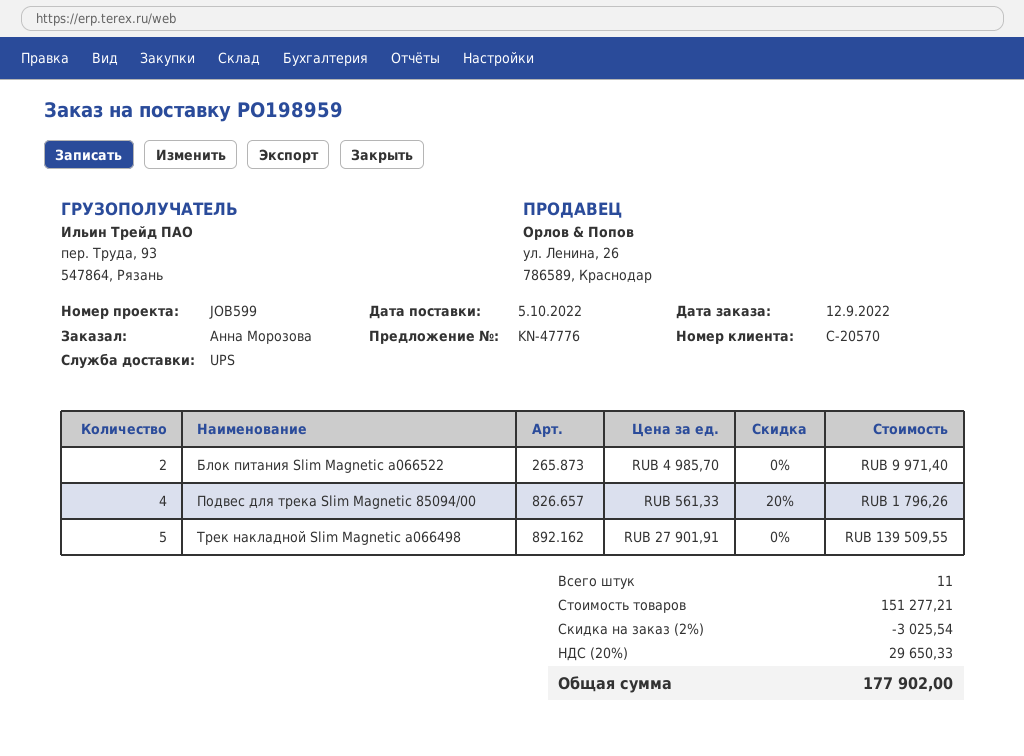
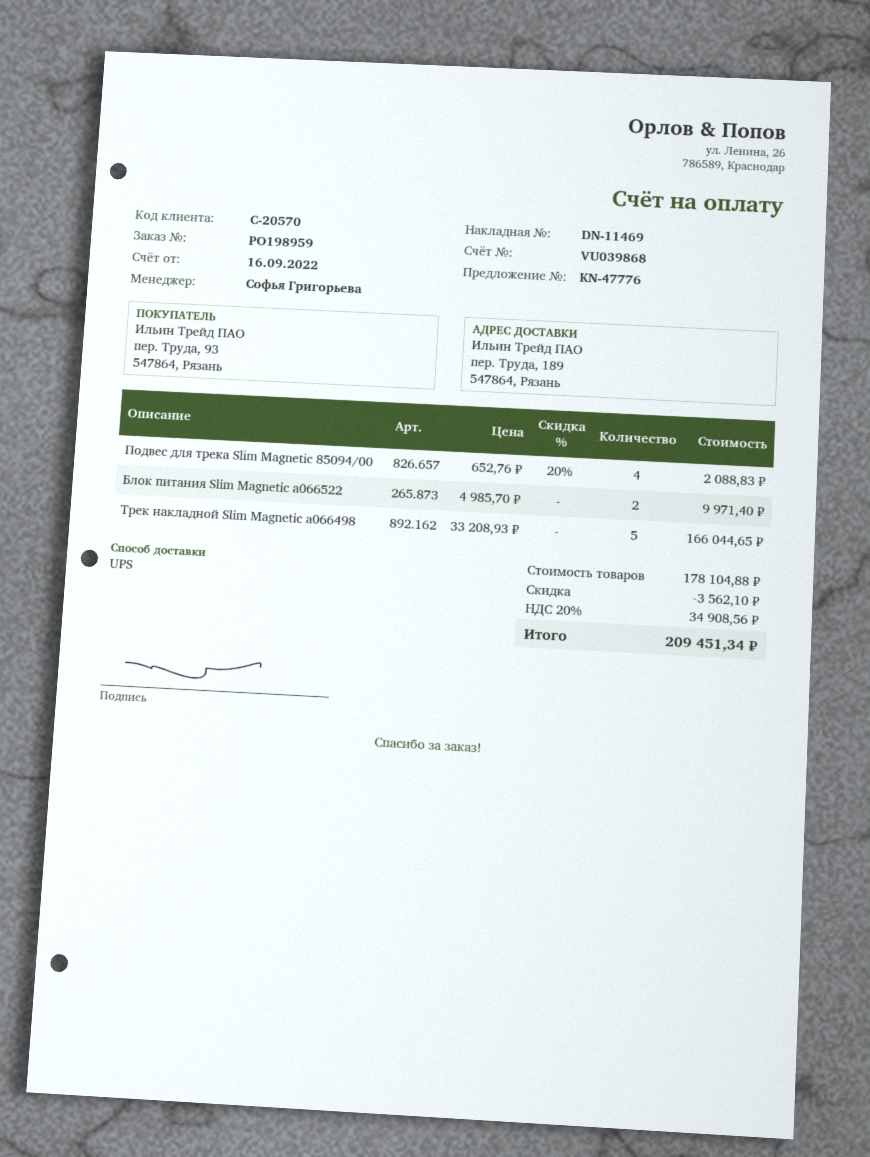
ship to: пер. Труда, 93, 547864, Рязань -> пер. Труда, 189, 547864, Рязань
Подвес для трека Slim Magnetic 85094/00: 4 x 561.33 - 20% = 1796.26 -> 4 x 652.76 - 20% = 2088.83
Трек накладной Slim Magnetic a066498: 5 x 27901.91 = 139509.55 -> 5 x 33208.93 = 166044.65
subtotal: 151277.21 -> 178104.88
discount: 3025.54 -> 3562.10
tax: 20% = 29650.33 -> 20% = 34908.56
total: 177902.00 -> 209451.34

